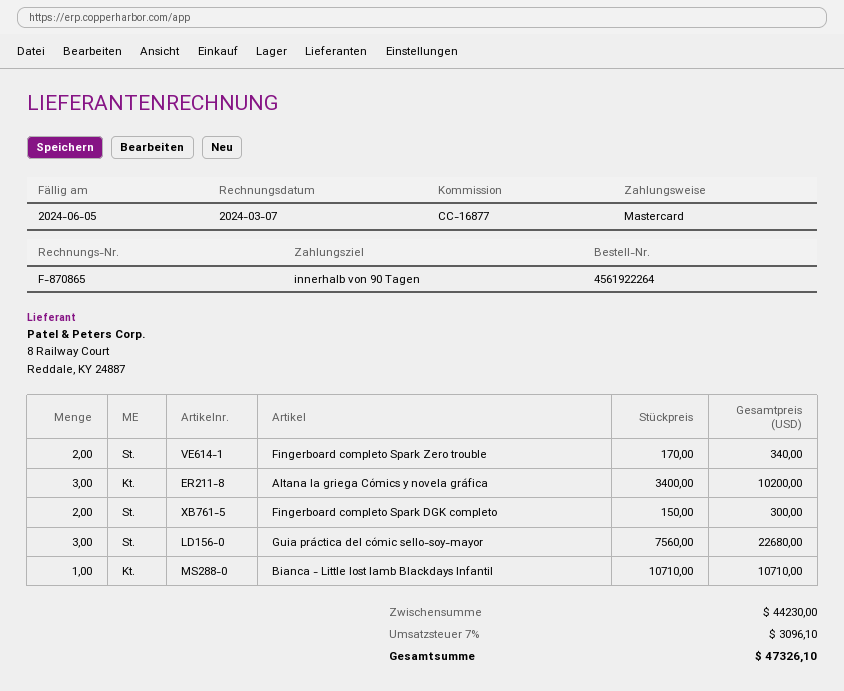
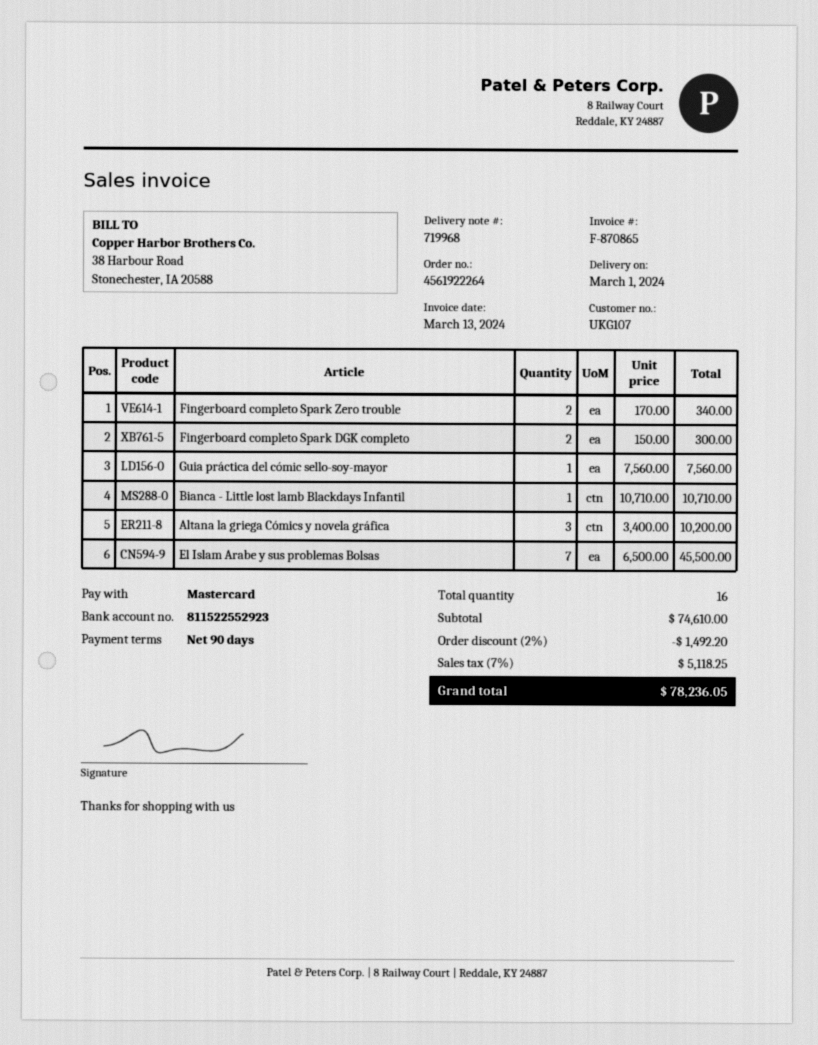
invoice date: 2024-03-07 -> 2024-03-13
Guia práctica del cómic sello-soy-mayor: 3 x 7560.00 = 22680.00 -> 1 x 7560.00 = 7560.00
El Islam Arabe y sus problemas Bolsas: none -> 7 x 6500.00 = 45500.00
subtotal: 44230.00 -> 74610.00
discount: none -> 2% = 1492.20
tax: 7% = 3096.10 -> 7% = 5118.25
total: 47326.10 -> 78236.05

